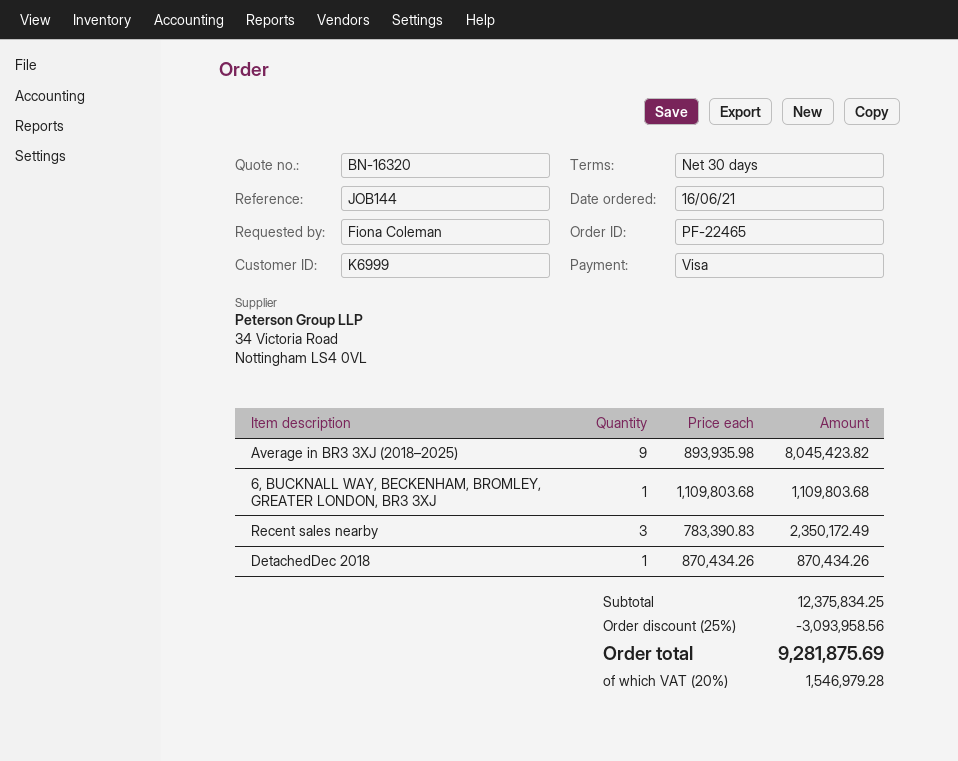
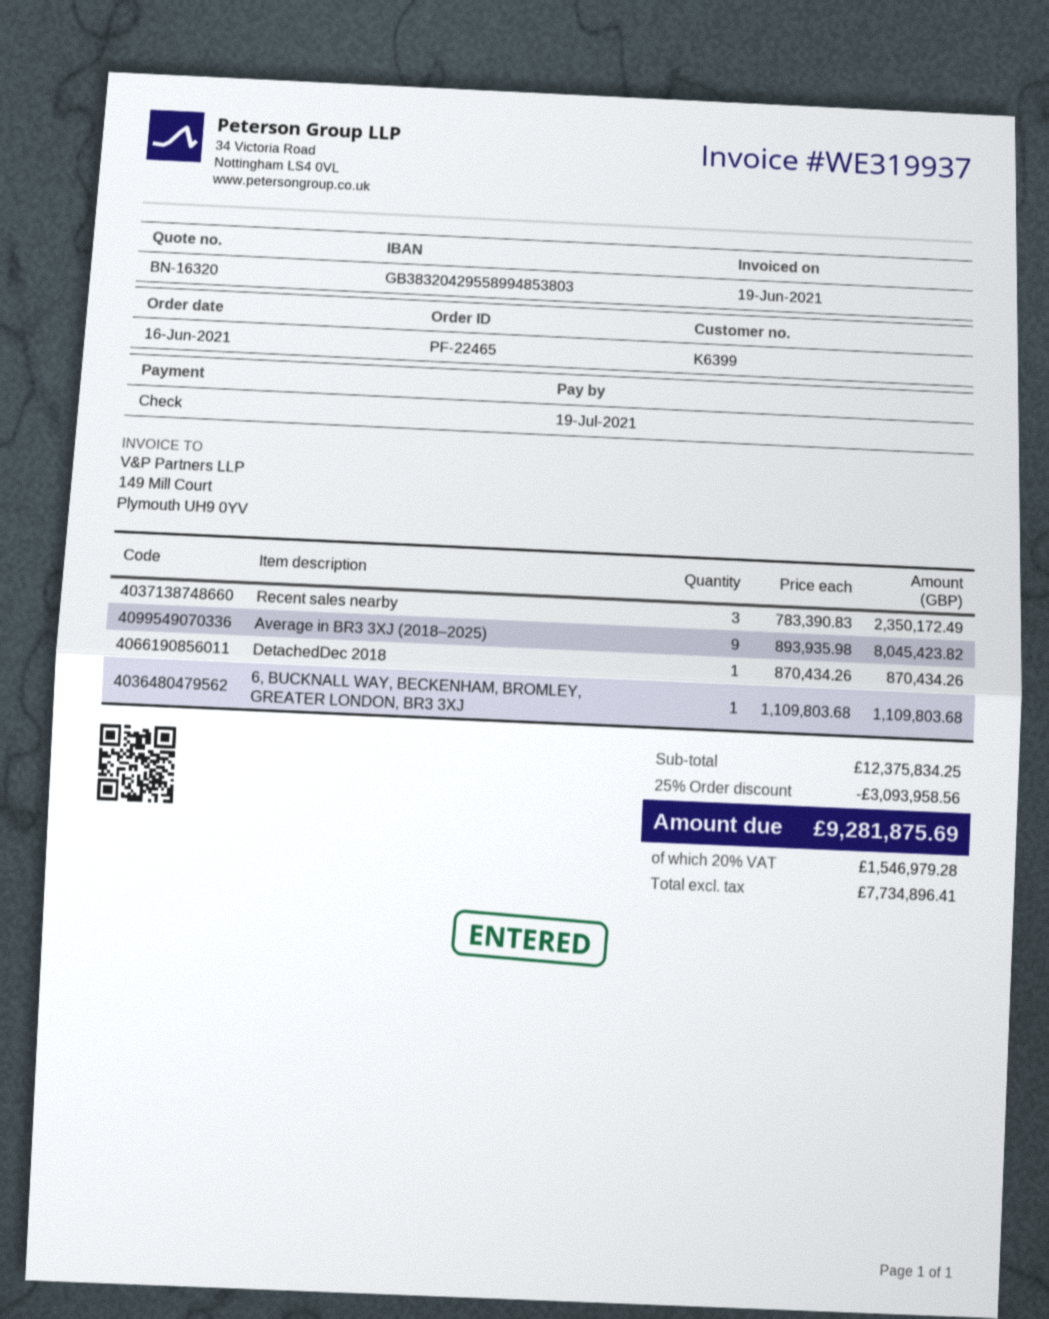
customer number: K6999 -> K6399
payment method: Visa -> cheque

